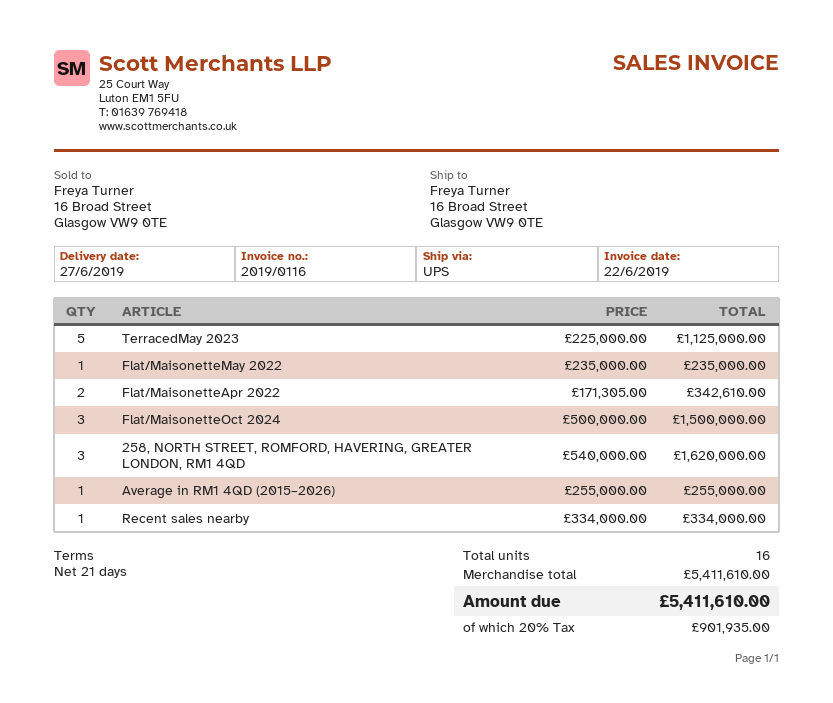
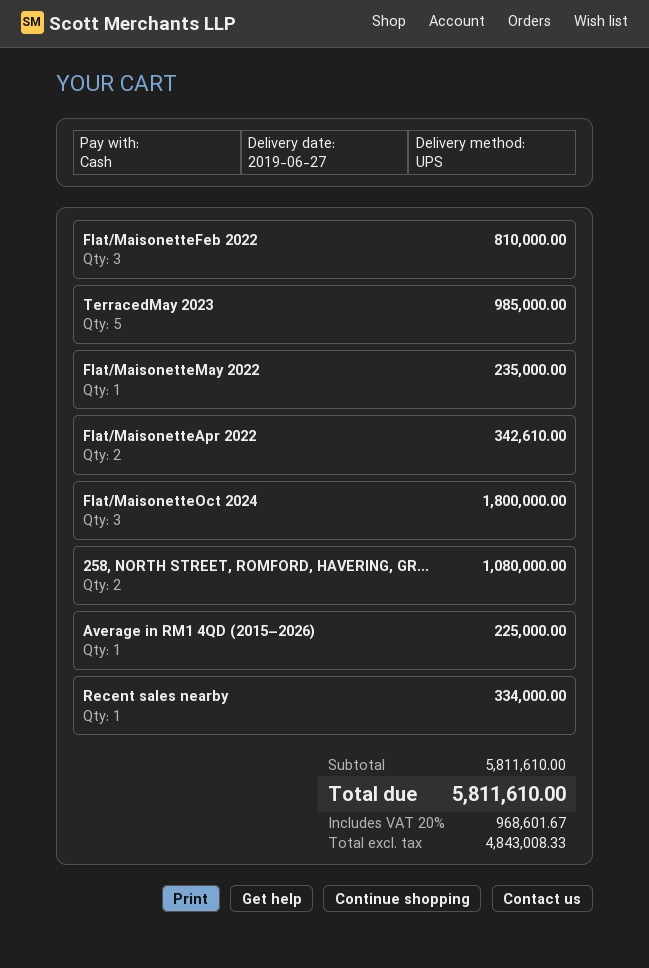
TerracedMay 2023: 5 for 1125000.00 -> 5 for 985000.00
Flat/MaisonetteOct 2024: 3 for 1500000.00 -> 3 for 1800000.00
258, NORTH STREET, ROMFORD, HAVERING, GREATER LONDON, RM1 4QD: 3 for 1620000.00 -> 2 for 1080000.00
Average in RM1 4QD (2015–2026): 1 for 255000.00 -> 1 for 225000.00
Flat/MaisonetteFeb 2022: none -> 3 for 810000.00
subtotal: 5411610.00 -> 5811610.00
tax: 20% = 901935.00 -> 20% = 968601.67
total: 5411610.00 -> 5811610.00

